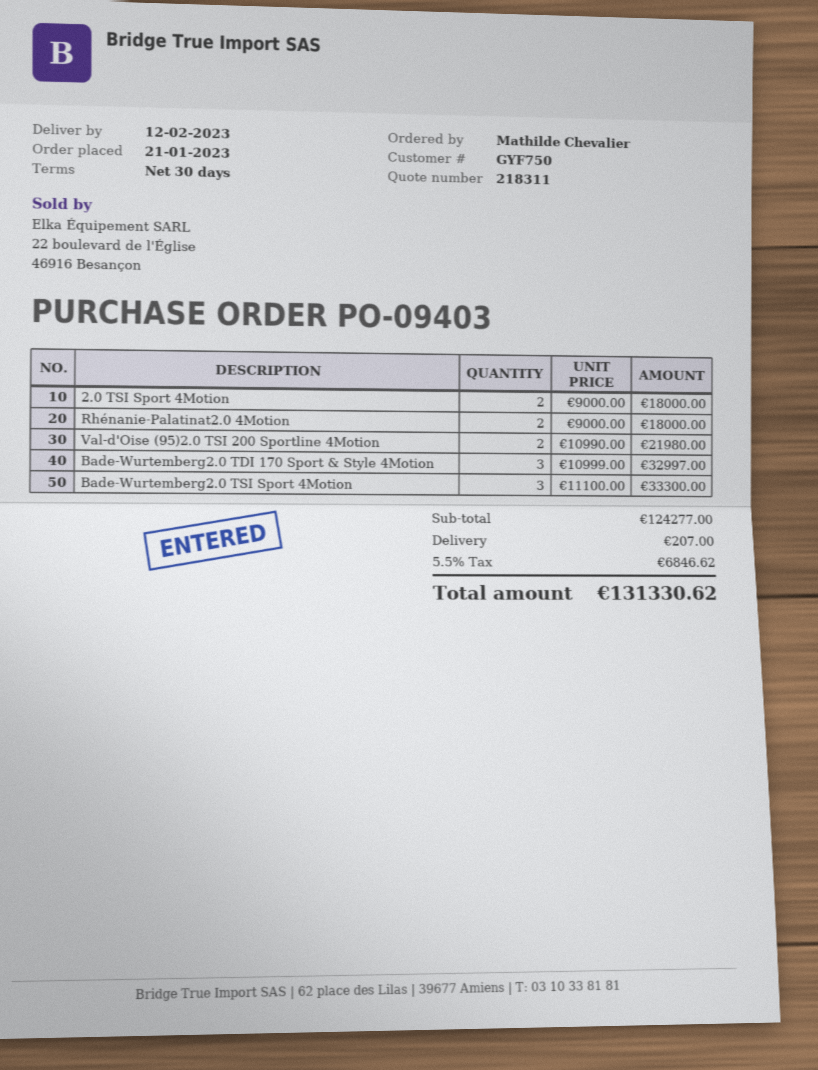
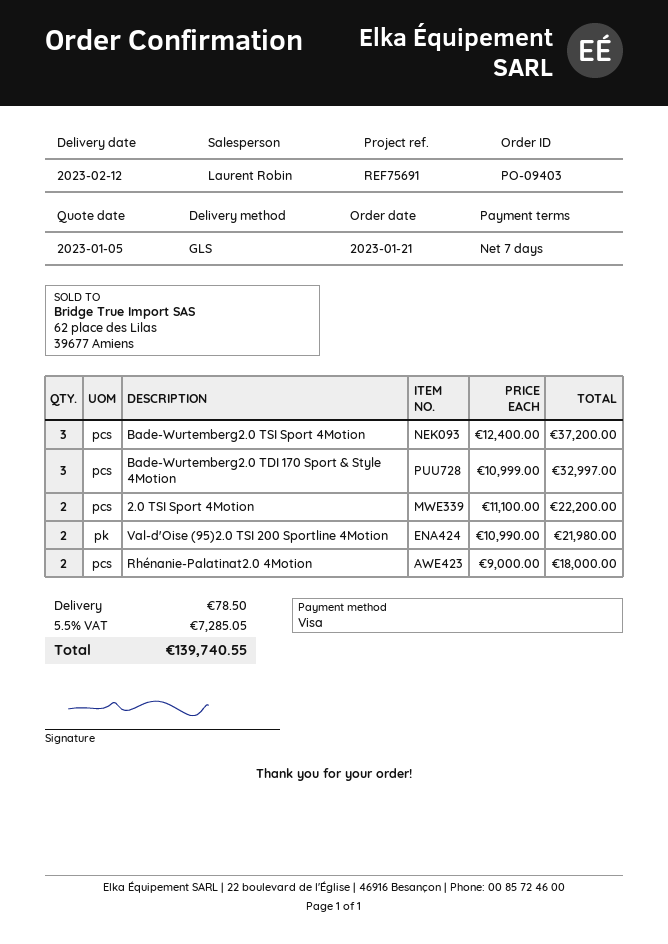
payment terms: 30 days -> 7 days
2.0 TSI Sport 4Motion: 2 x 9000.00 = 18000.00 -> 2 x 11100.00 = 22200.00
Bade-Wurtemberg2.0 TSI Sport 4Motion: 3 x 11100.00 = 33300.00 -> 3 x 12400.00 = 37200.00
shipping: 207.00 -> 78.50
tax: 5.5% = 6846.62 -> 5.5% = 7285.05
total: 131330.62 -> 139740.55

